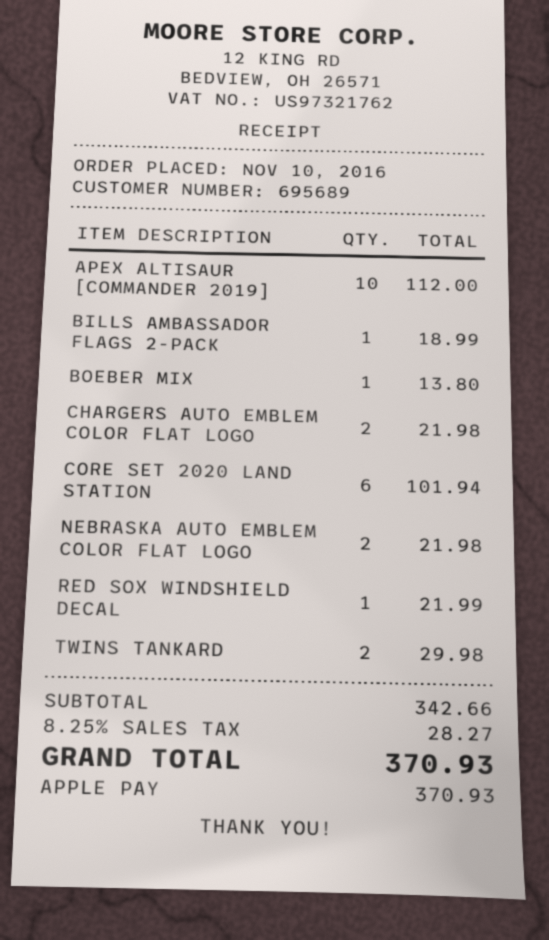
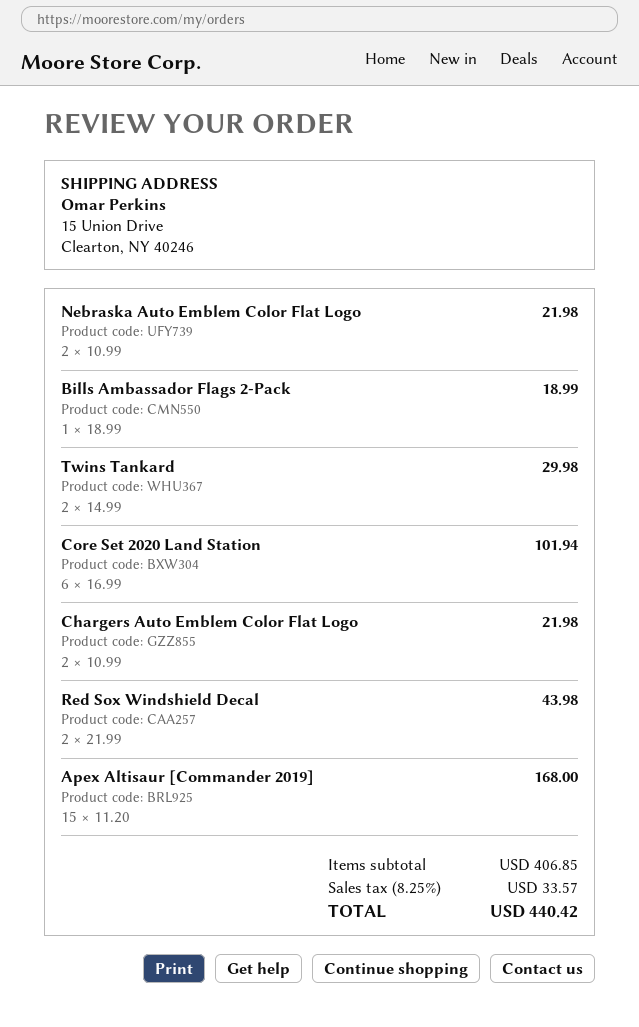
APEX ALTISAUR [COMMANDER 2019]: 10 for 112.00 -> 15 for 168.00
BOEBER MIX: 1 for 13.80 -> none
RED SOX WINDSHIELD DECAL: 1 for 21.99 -> 2 for 43.98
subtotal: 342.66 -> 406.85
tax: 8.25% = 28.27 -> 8.25% = 33.57
total: 370.93 -> 440.42

